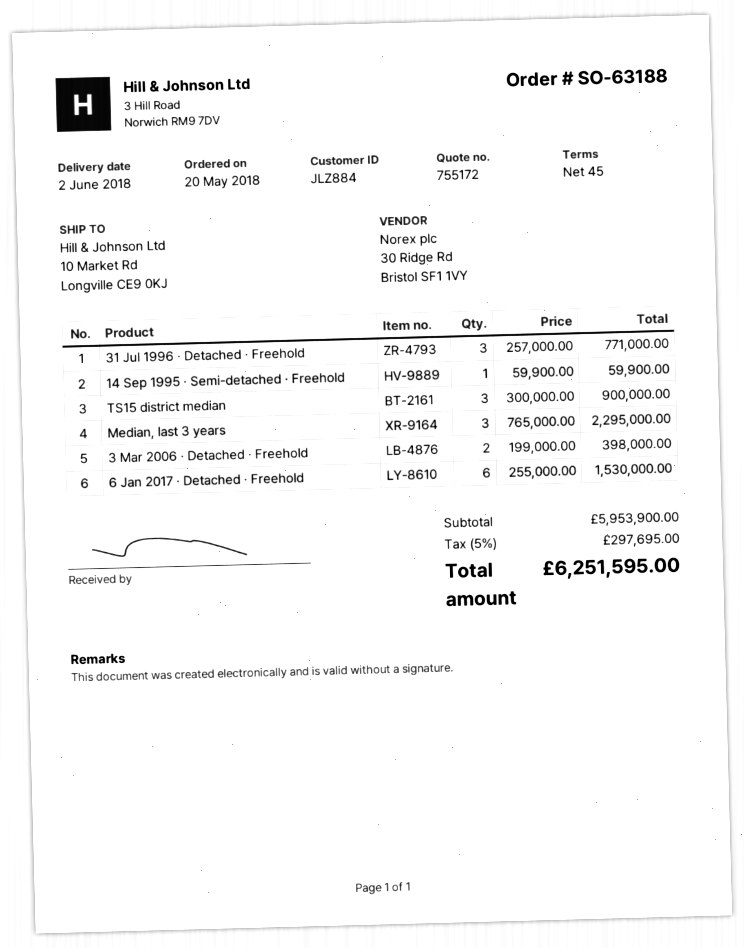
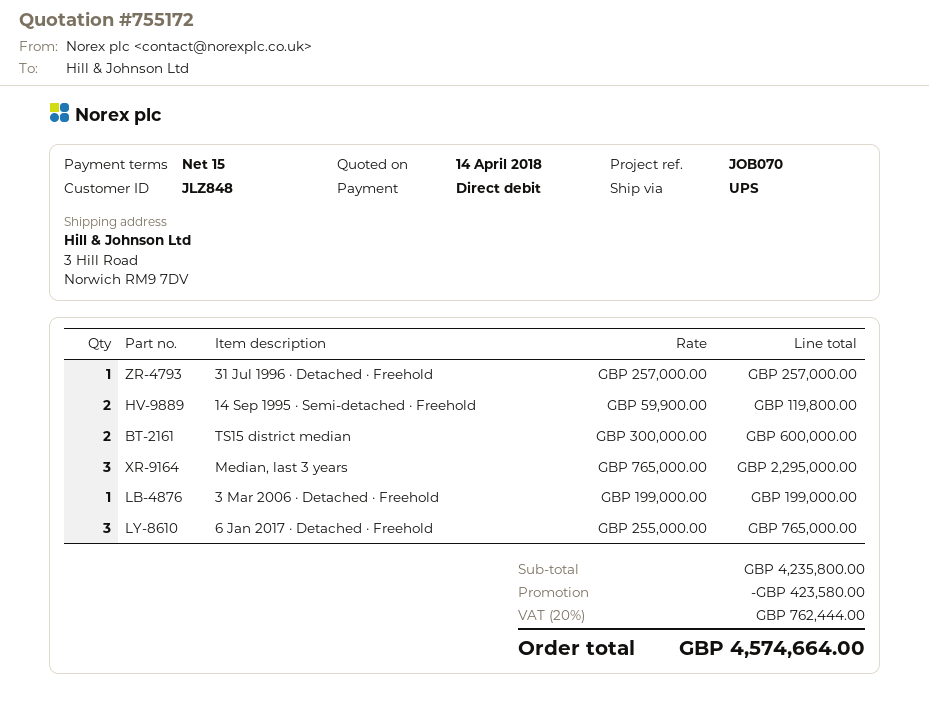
payment terms: 45 days -> 15 days
customer number: JLZ884 -> JLZ848
ship to: 10 Market Rd, Longville CE9 0KJ -> 3 Hill Road, Norwich RM9 7DV
31 Jul 1996 · Detached · Freehold: 3 x 257000.00 = 771000.00 -> 1 x 257000.00 = 257000.00
14 Sep 1995 · Semi-detached · Freehold: 1 x 59900.00 = 59900.00 -> 2 x 59900.00 = 119800.00
TS15 district median: 3 x 300000.00 = 900000.00 -> 2 x 300000.00 = 600000.00
3 Mar 2006 · Detached · Freehold: 2 x 199000.00 = 398000.00 -> 1 x 199000.00 = 199000.00
6 Jan 2017 · Detached · Freehold: 6 x 255000.00 = 1530000.00 -> 3 x 255000.00 = 765000.00
subtotal: 5953900.00 -> 4235800.00
discount: none -> 423580.00
tax: 5% = 297695.00 -> 20% = 762444.00
total: 6251595.00 -> 4574664.00

